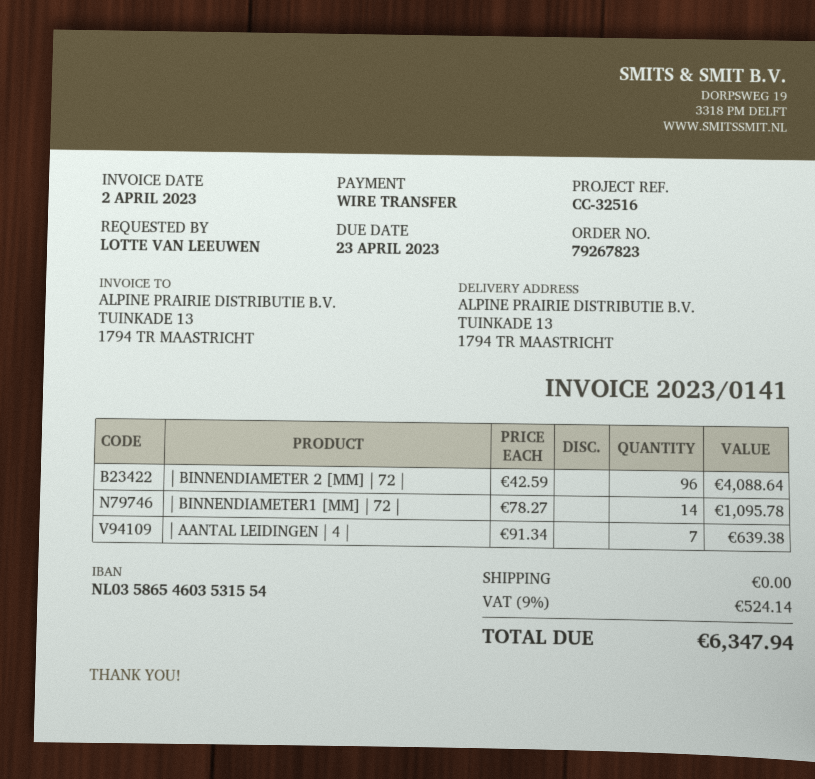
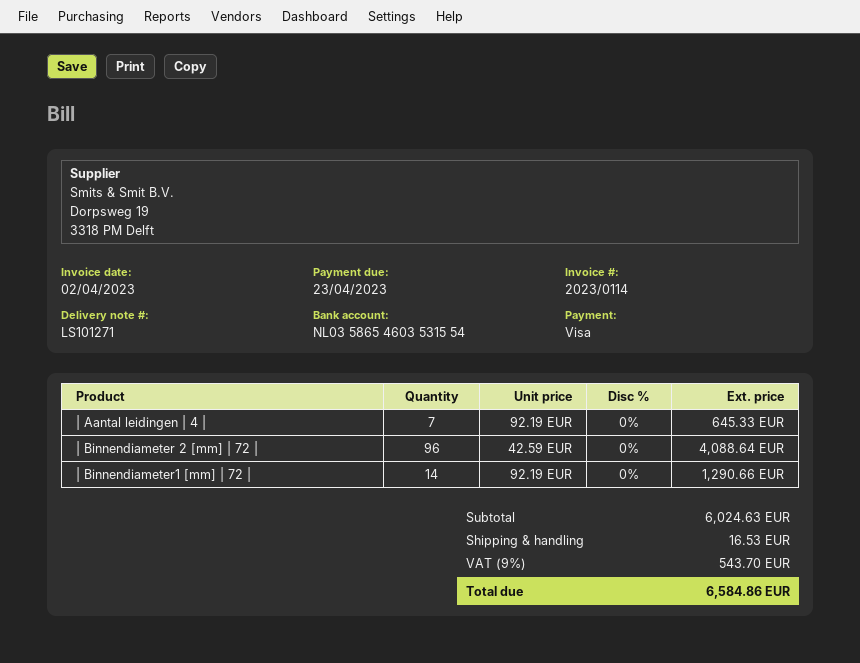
invoice number: 2023/0141 -> 2023/0114
payment method: bank transfer -> Visa
| BINNENDIAMETER1 [MM] | 72 |: 14 x 78.27 = 1095.78 -> 14 x 92.19 = 1290.66
| AANTAL LEIDINGEN | 4 |: 7 x 91.34 = 639.38 -> 7 x 92.19 = 645.33
shipping: 0.00 -> 16.53
tax: 9% = 524.14 -> 9% = 543.70
total: 6347.94 -> 6584.86

